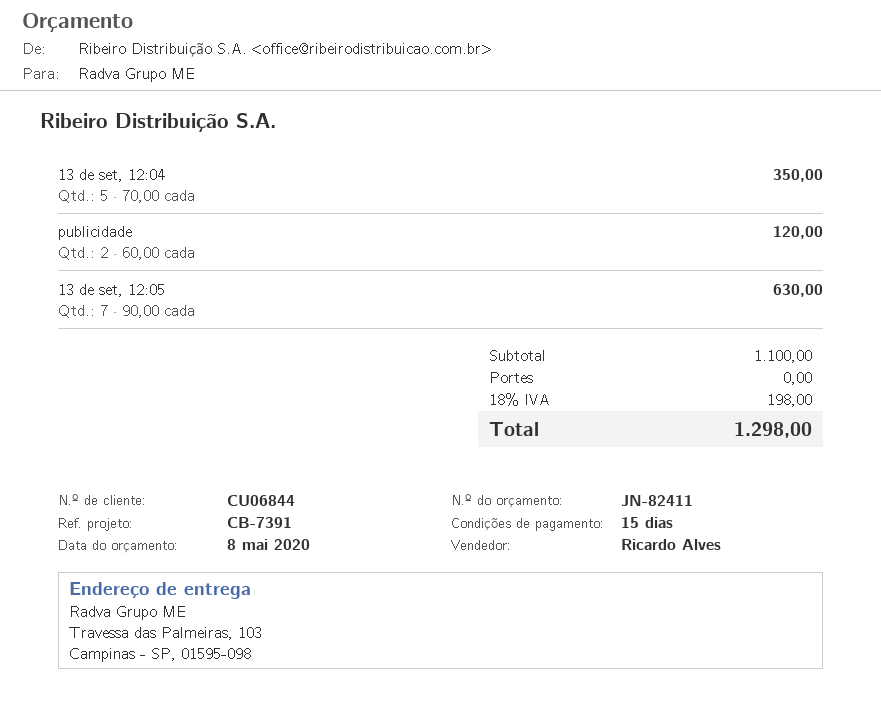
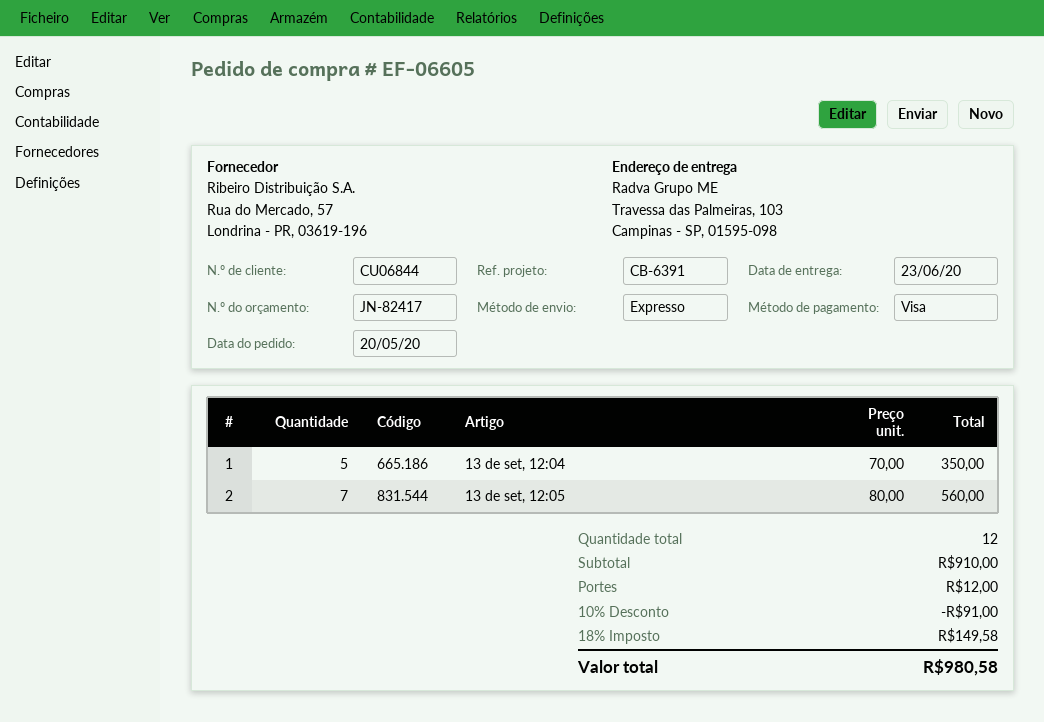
quote number: JN-82411 -> JN-82417
reference: CB-7391 -> CB-6391
publicidade: 2 x 60.00 = 120.00 -> none
13 de set, 12:05: 7 x 90.00 = 630.00 -> 7 x 80.00 = 560.00
subtotal: 1100.00 -> 910.00
discount: none -> 10% = 91.00
shipping: 0.00 -> 12.00
tax: 18% = 198.00 -> 18% = 149.58
total: 1298.00 -> 980.58

